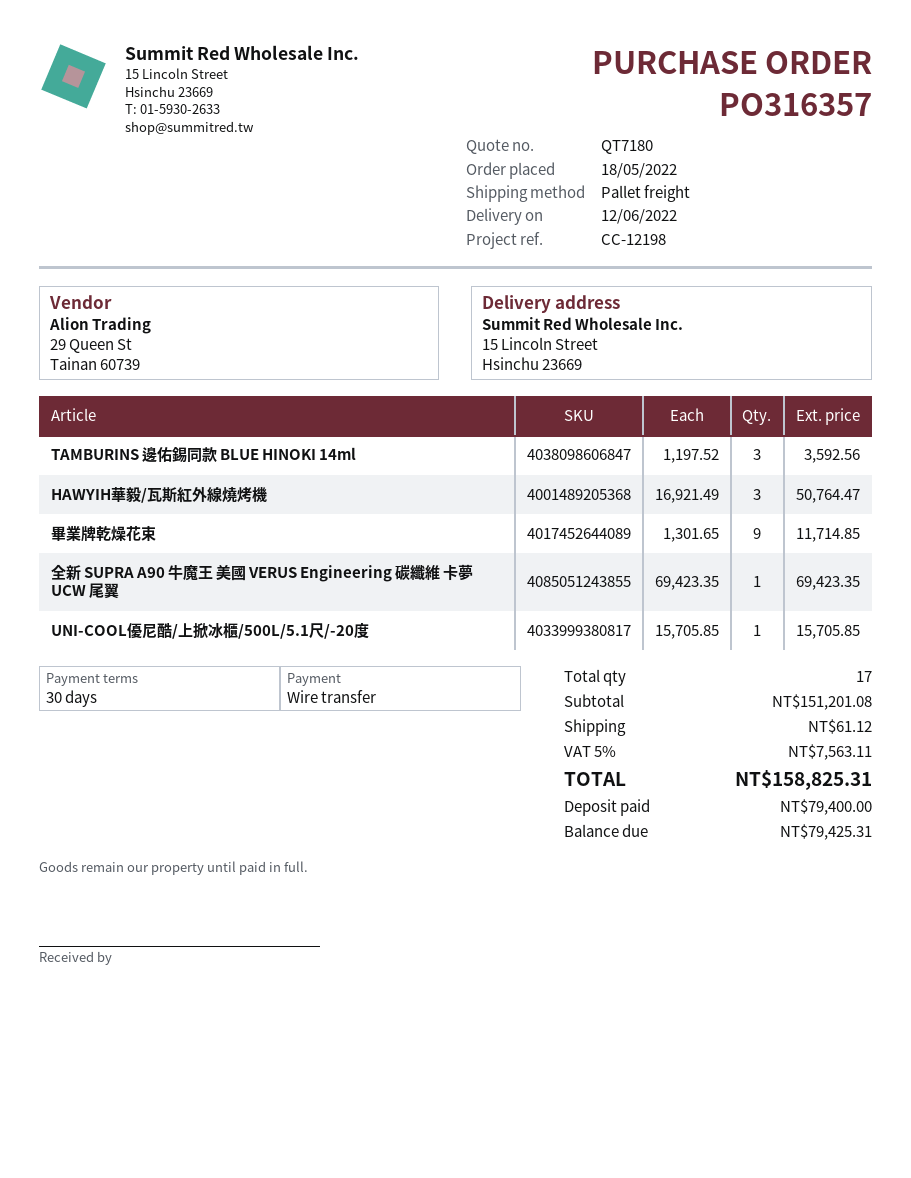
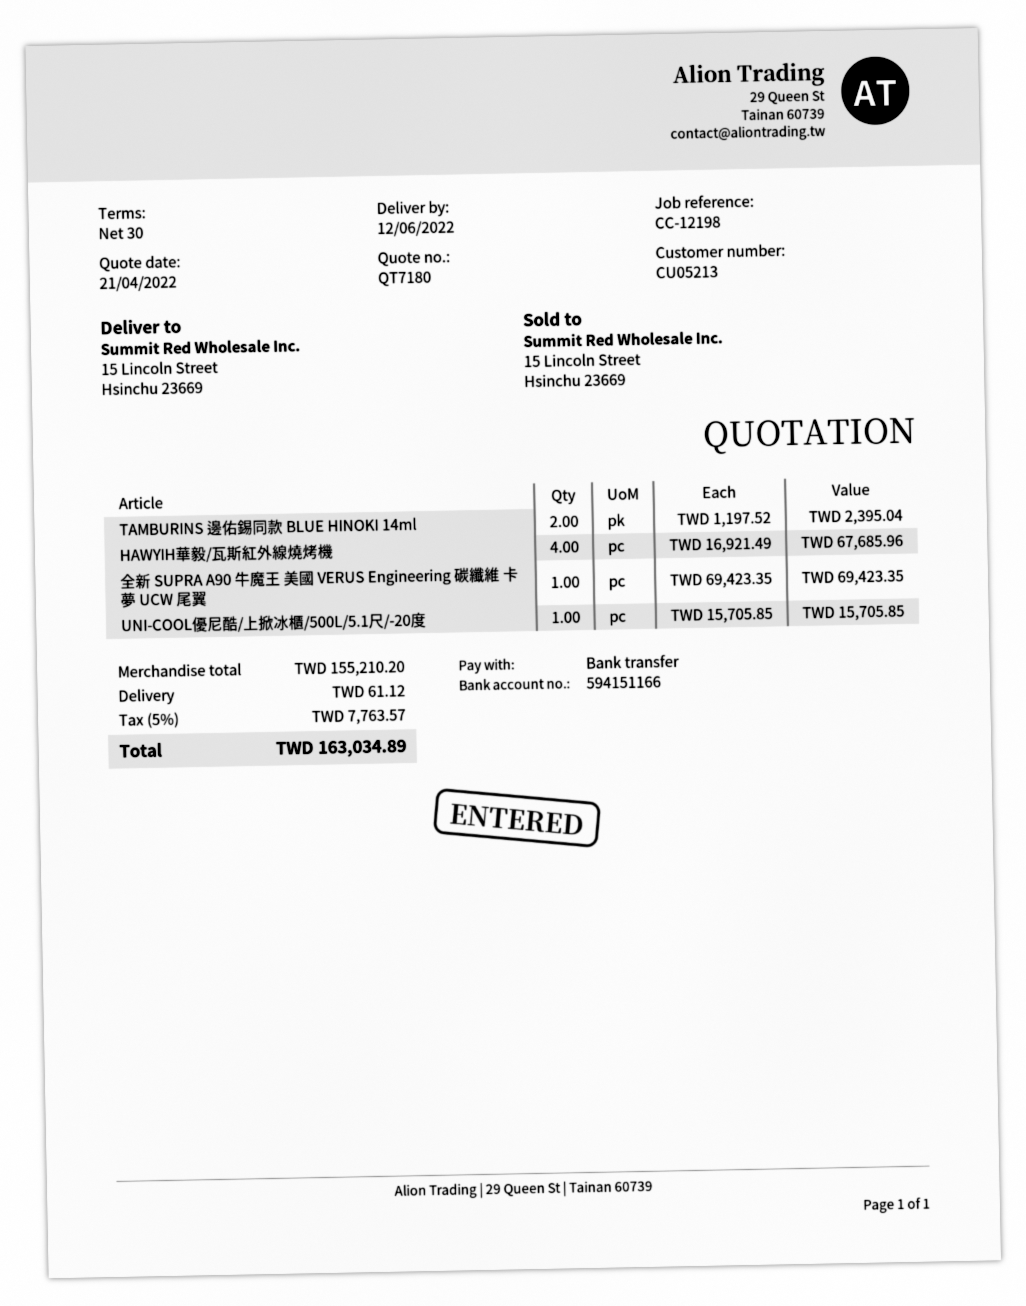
TAMBURINS 邊佑錫同款 BLUE HINOKI 14ml: 3 x 1197.52 = 3592.56 -> 2 x 1197.52 = 2395.04
HAWYIH華毅/瓦斯紅外線燒烤機: 3 x 16921.49 = 50764.47 -> 4 x 16921.49 = 67685.96
畢業牌乾燥花束: 9 x 1301.65 = 11714.85 -> none
subtotal: 151201.08 -> 155210.20
tax: 5% = 7563.11 -> 5% = 7763.57
total: 158825.31 -> 163034.89

